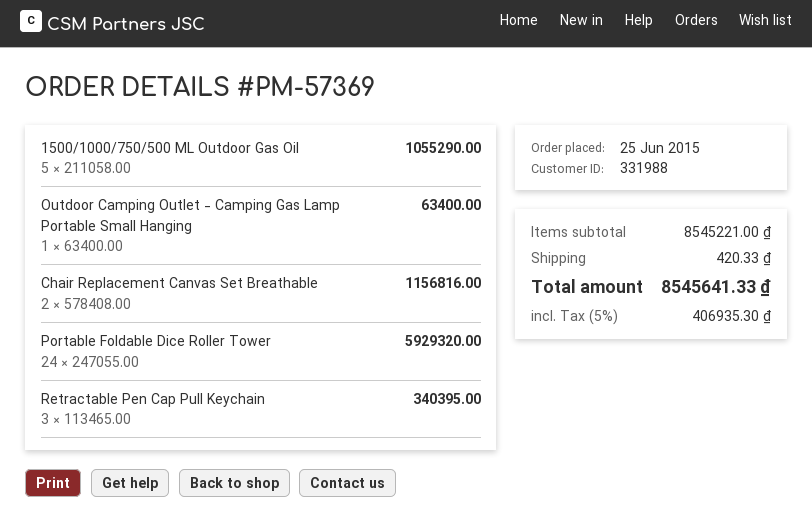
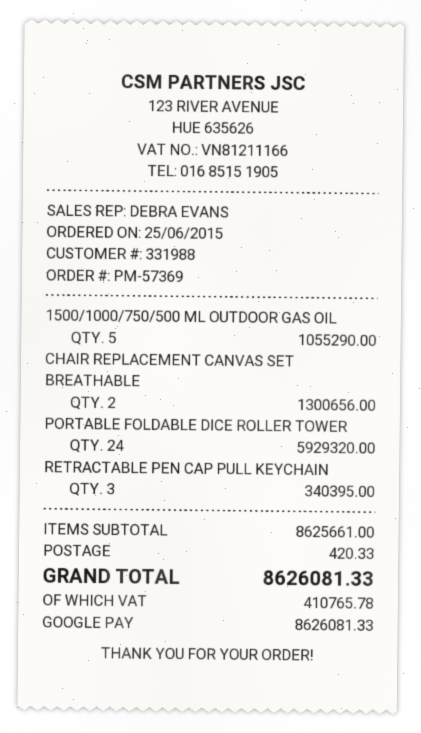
Outdoor Camping Outlet - Camping Gas Lamp Portable Small Hanging: 1 for 63400.00 -> none
Chair Replacement Canvas Set Breathable: 2 for 1156816.00 -> 2 for 1300656.00
subtotal: 8545221.00 -> 8625661.00
tax: 406935.30 -> 410765.78
total: 8545641.33 -> 8626081.33

